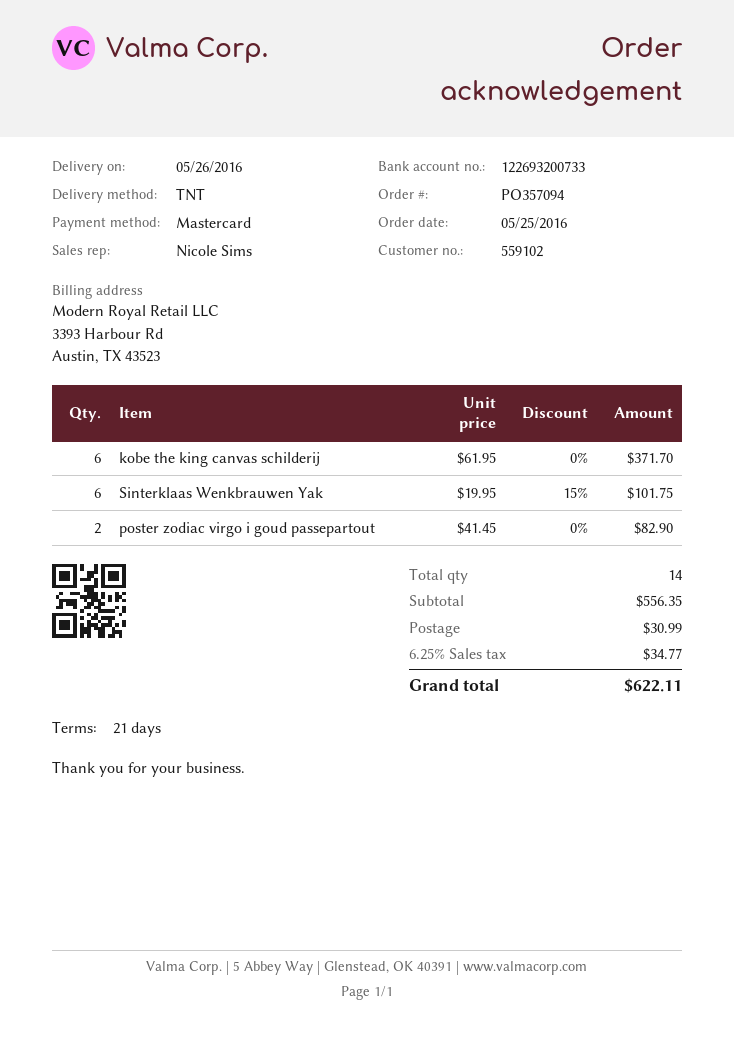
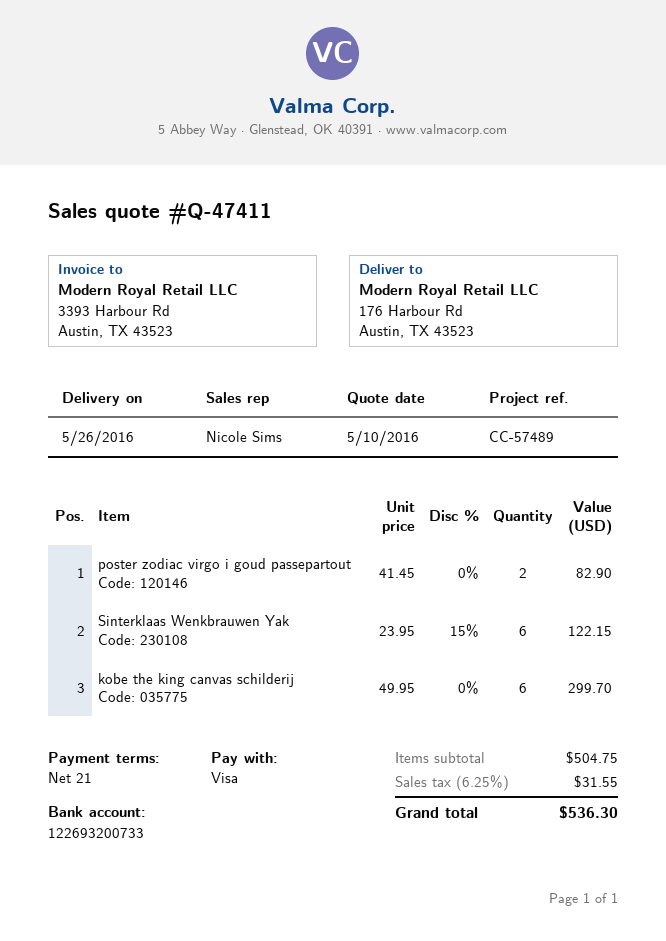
payment method: Mastercard -> Visa
kobe the king canvas schilderij: 6 x 61.95 = 371.70 -> 6 x 49.95 = 299.70
Sinterklaas Wenkbrauwen Yak: 6 x 19.95 - 15% = 101.75 -> 6 x 23.95 - 15% = 122.15
subtotal: 556.35 -> 504.75
shipping: 30.99 -> none
tax: 6.25% = 34.77 -> 6.25% = 31.55
total: 622.11 -> 536.30

